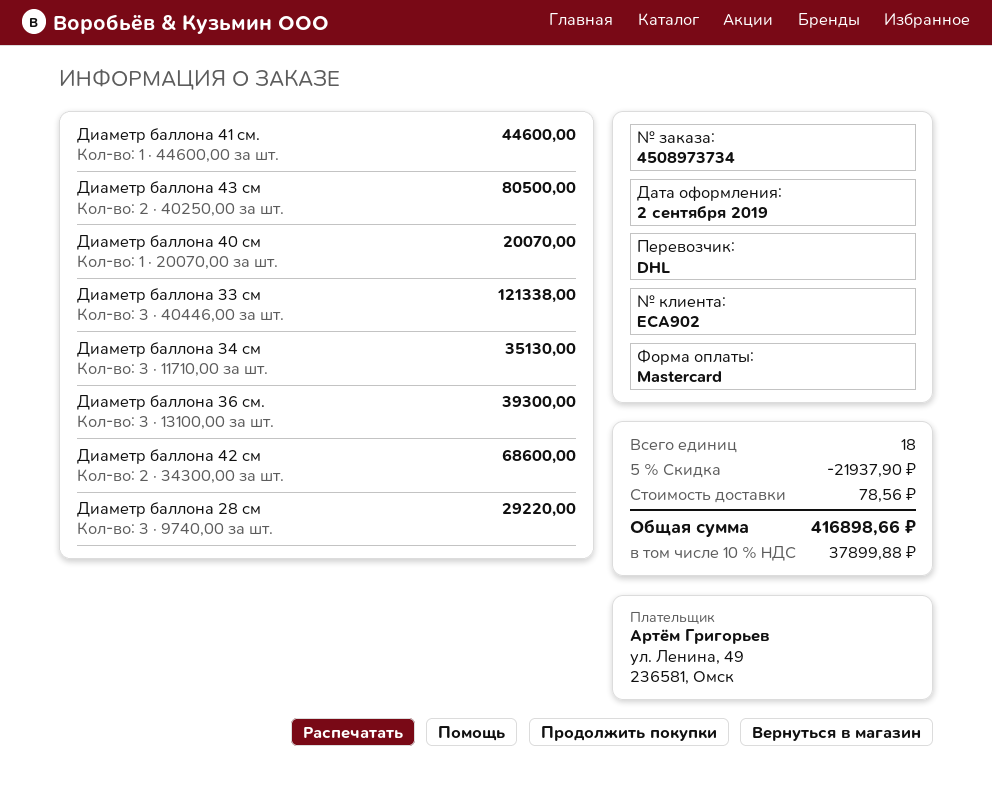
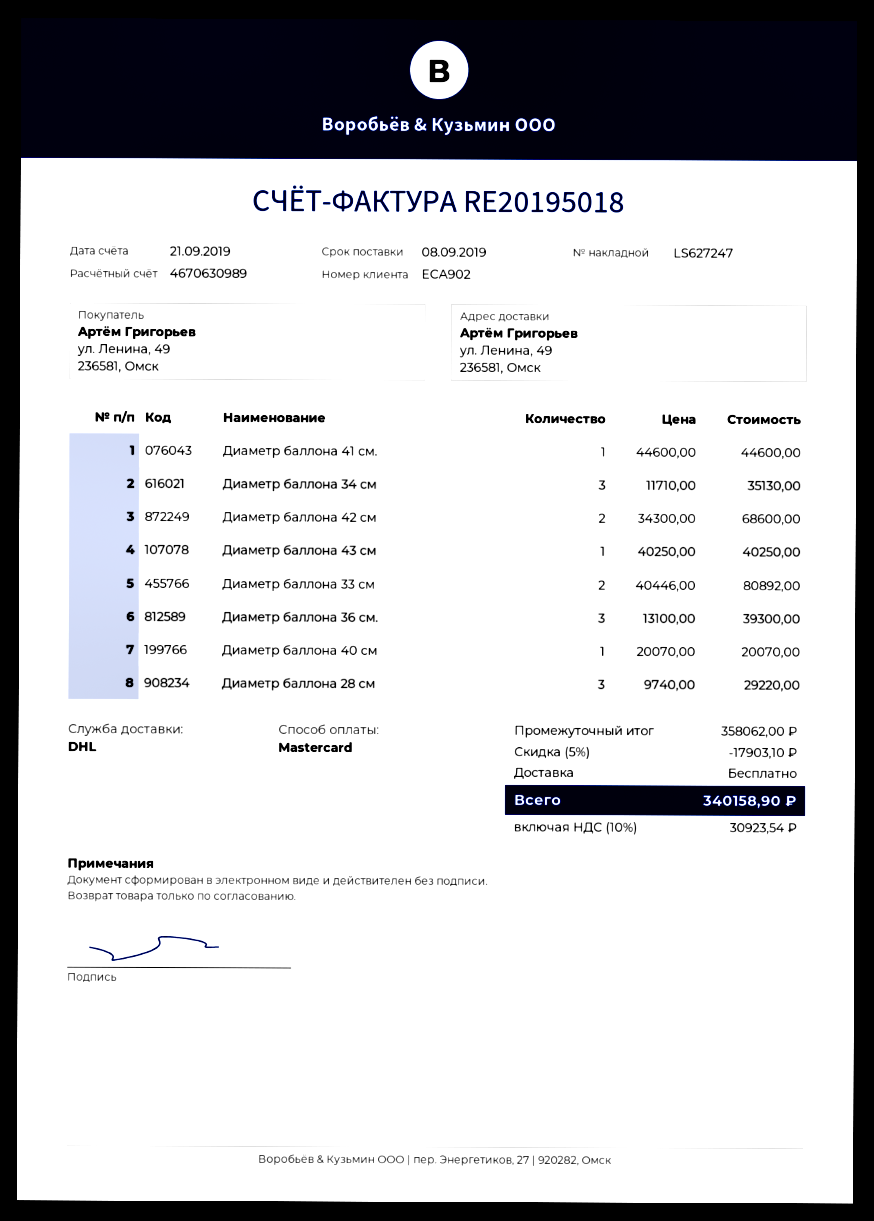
Диаметр баллона 43 см: 2 x 40250.00 = 80500.00 -> 1 x 40250.00 = 40250.00
Диаметр баллона 33 см: 3 x 40446.00 = 121338.00 -> 2 x 40446.00 = 80892.00
discount: 5% = 21937.90 -> 5% = 17903.10
shipping: 78.56 -> 0.00
tax: 10% = 37899.88 -> 10% = 30923.54
total: 416898.66 -> 340158.90

